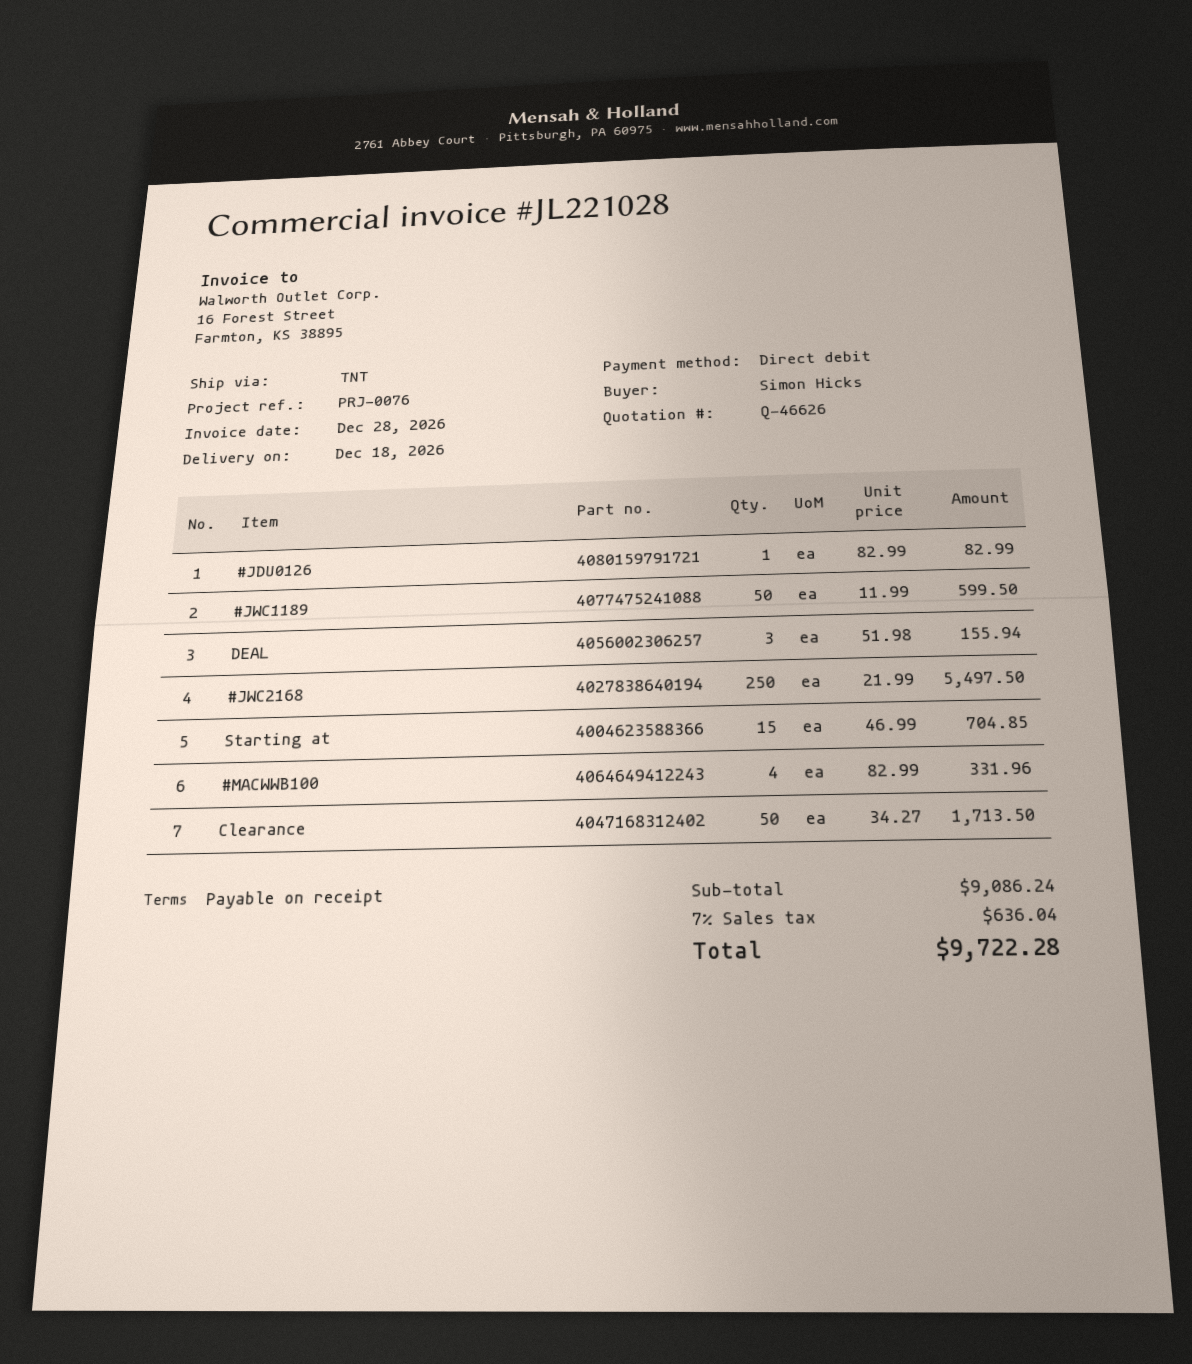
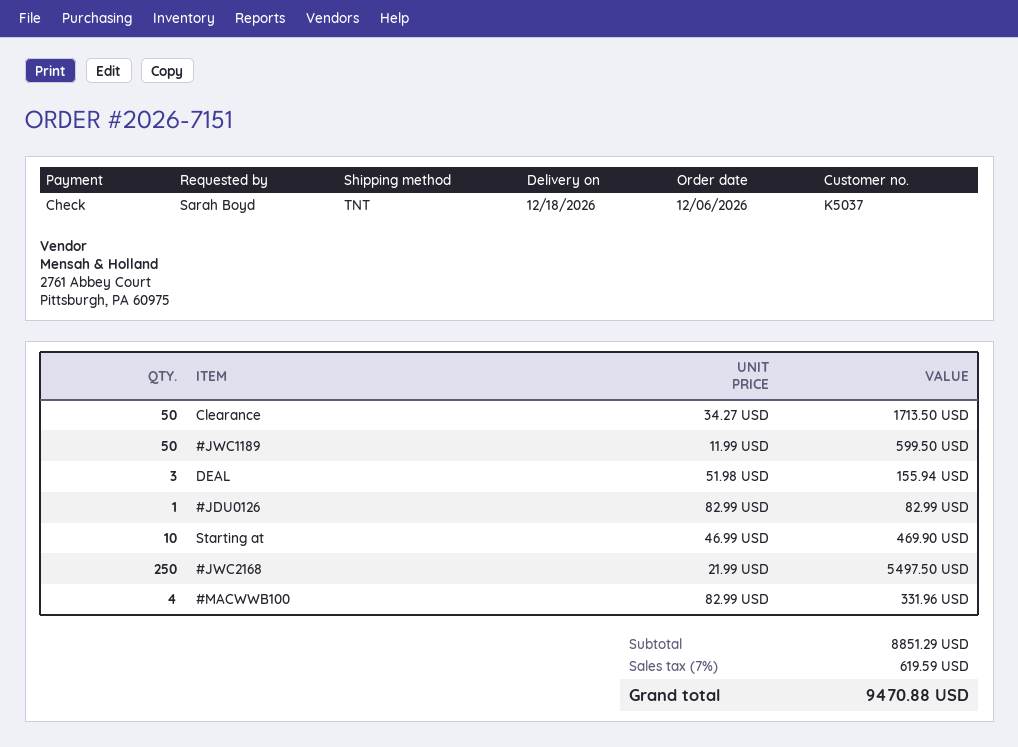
ordered by: Simon Hicks -> Sarah Boyd
payment method: direct debit -> cheque
Starting at: 15 x 46.99 = 704.85 -> 10 x 46.99 = 469.90
subtotal: 9086.24 -> 8851.29
tax: 7% = 636.04 -> 7% = 619.59
total: 9722.28 -> 9470.88

